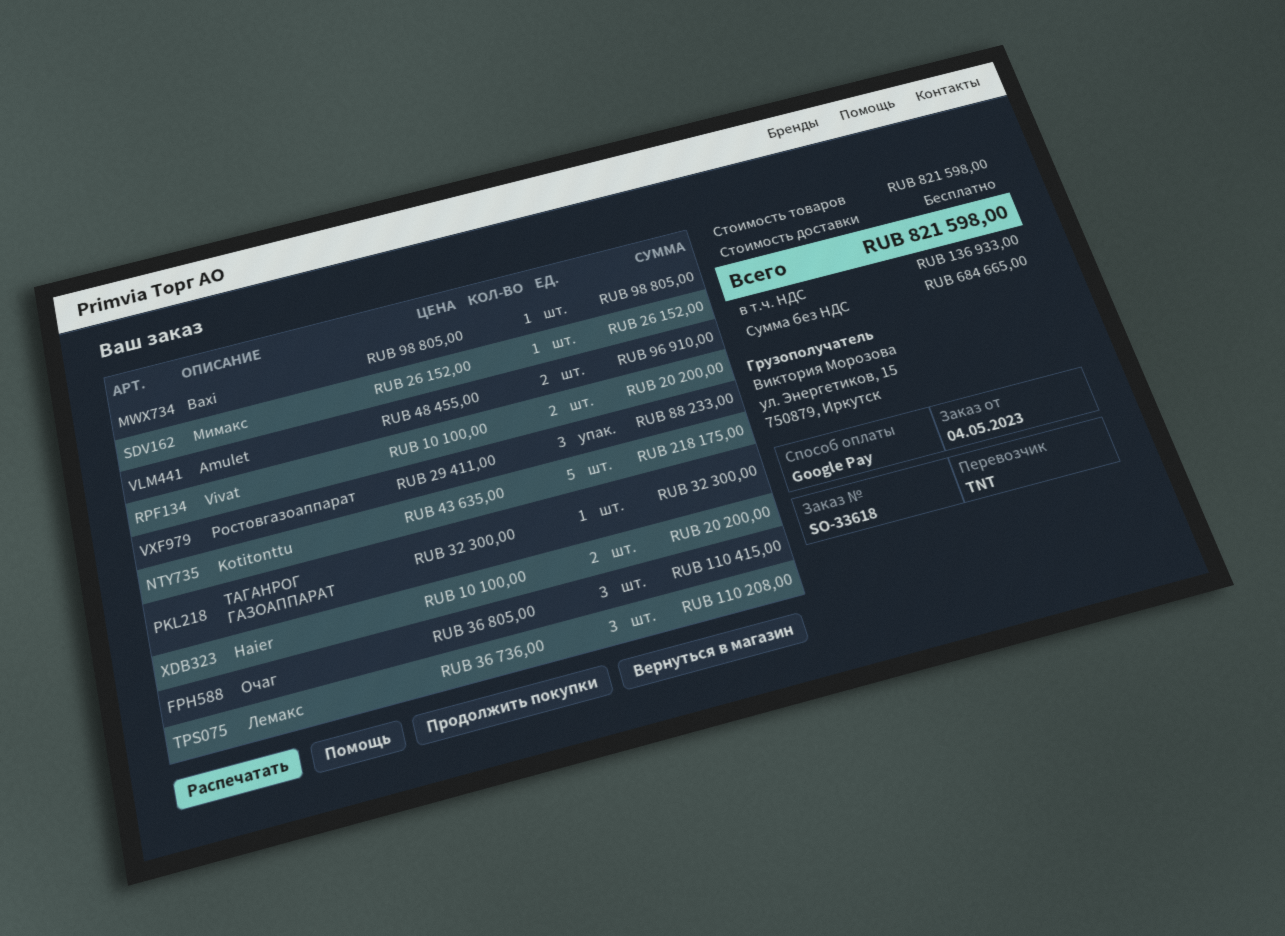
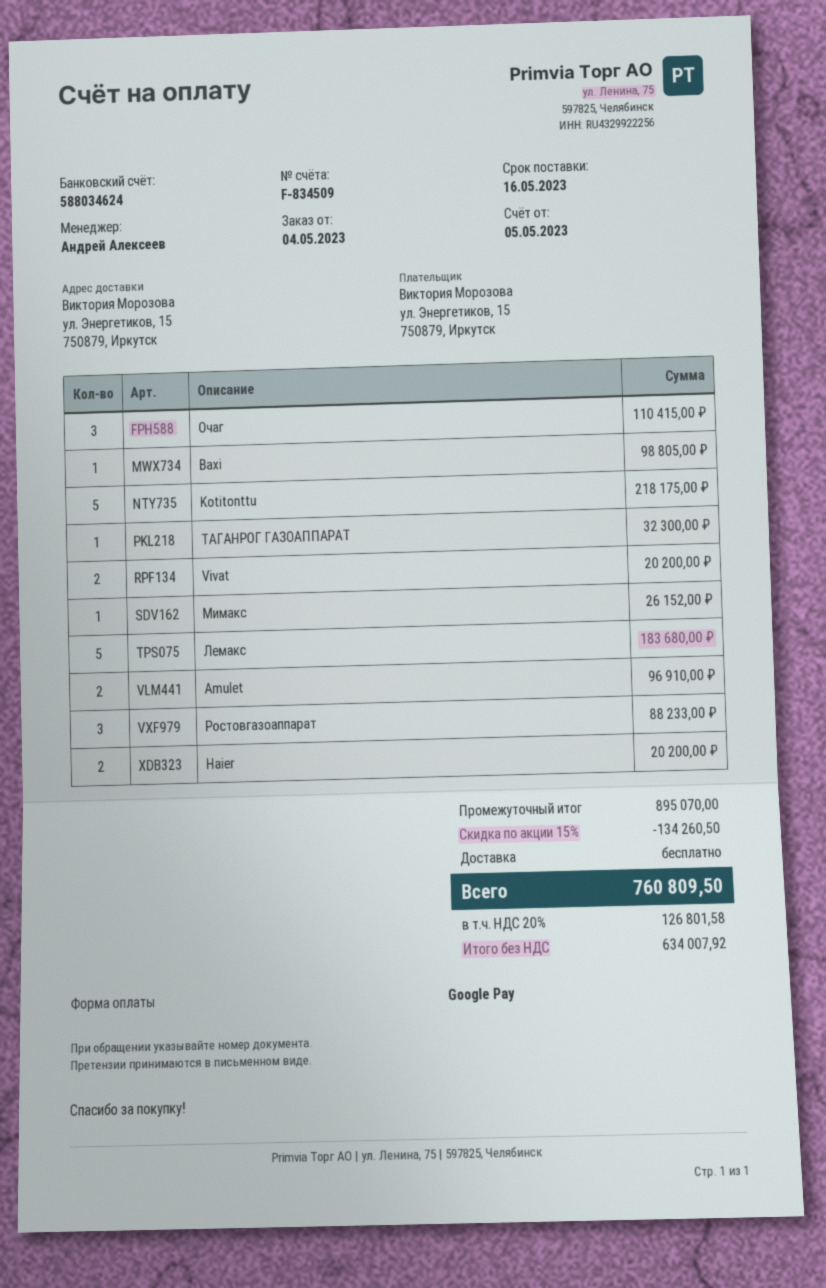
Лемакс: 3 for 110208.00 -> 5 for 183680.00
subtotal: 821598.00 -> 895070.00
discount: none -> 15% = 134260.50
net: 684665.00 -> 634007.92
tax: 136933.00 -> 126801.58
total: 821598.00 -> 760809.50

